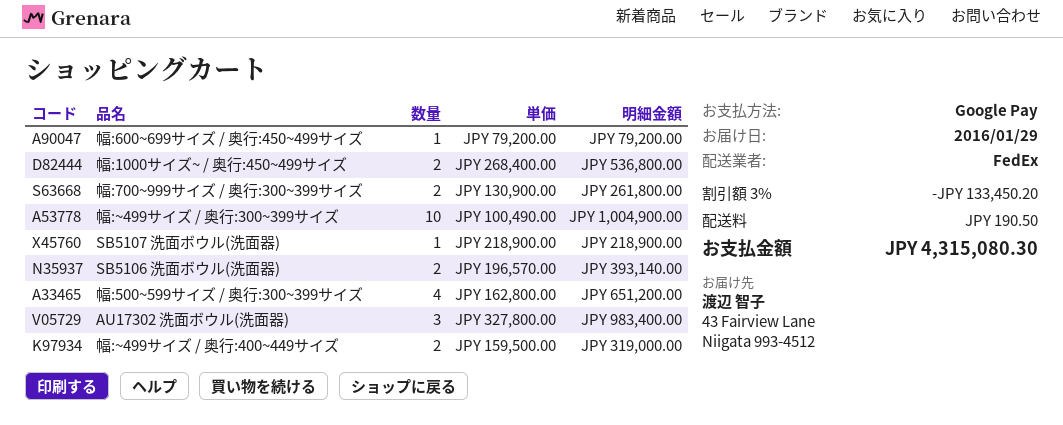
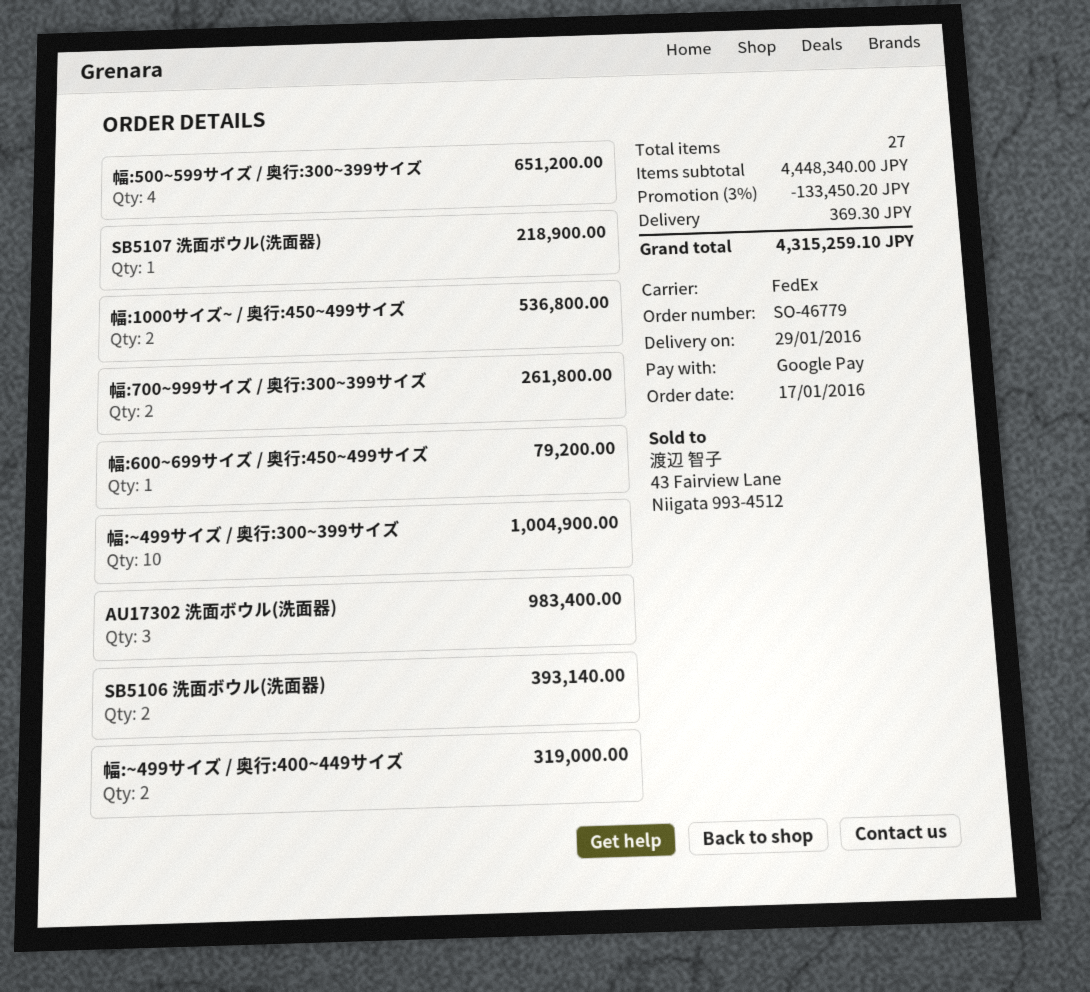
shipping: 190.50 -> 369.30
total: 4315080.30 -> 4315259.10

